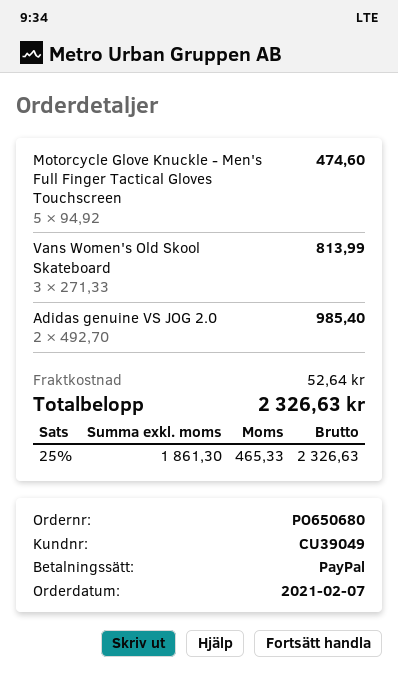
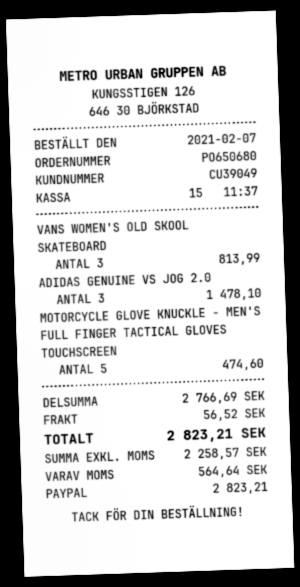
Adidas genuine VS JOG 2.0: 2 for 985.40 -> 3 for 1478.10
shipping: 52.64 -> 56.52
net: 1861.30 -> 2258.57
tax: 465.33 -> 564.64
total: 2326.63 -> 2823.21

